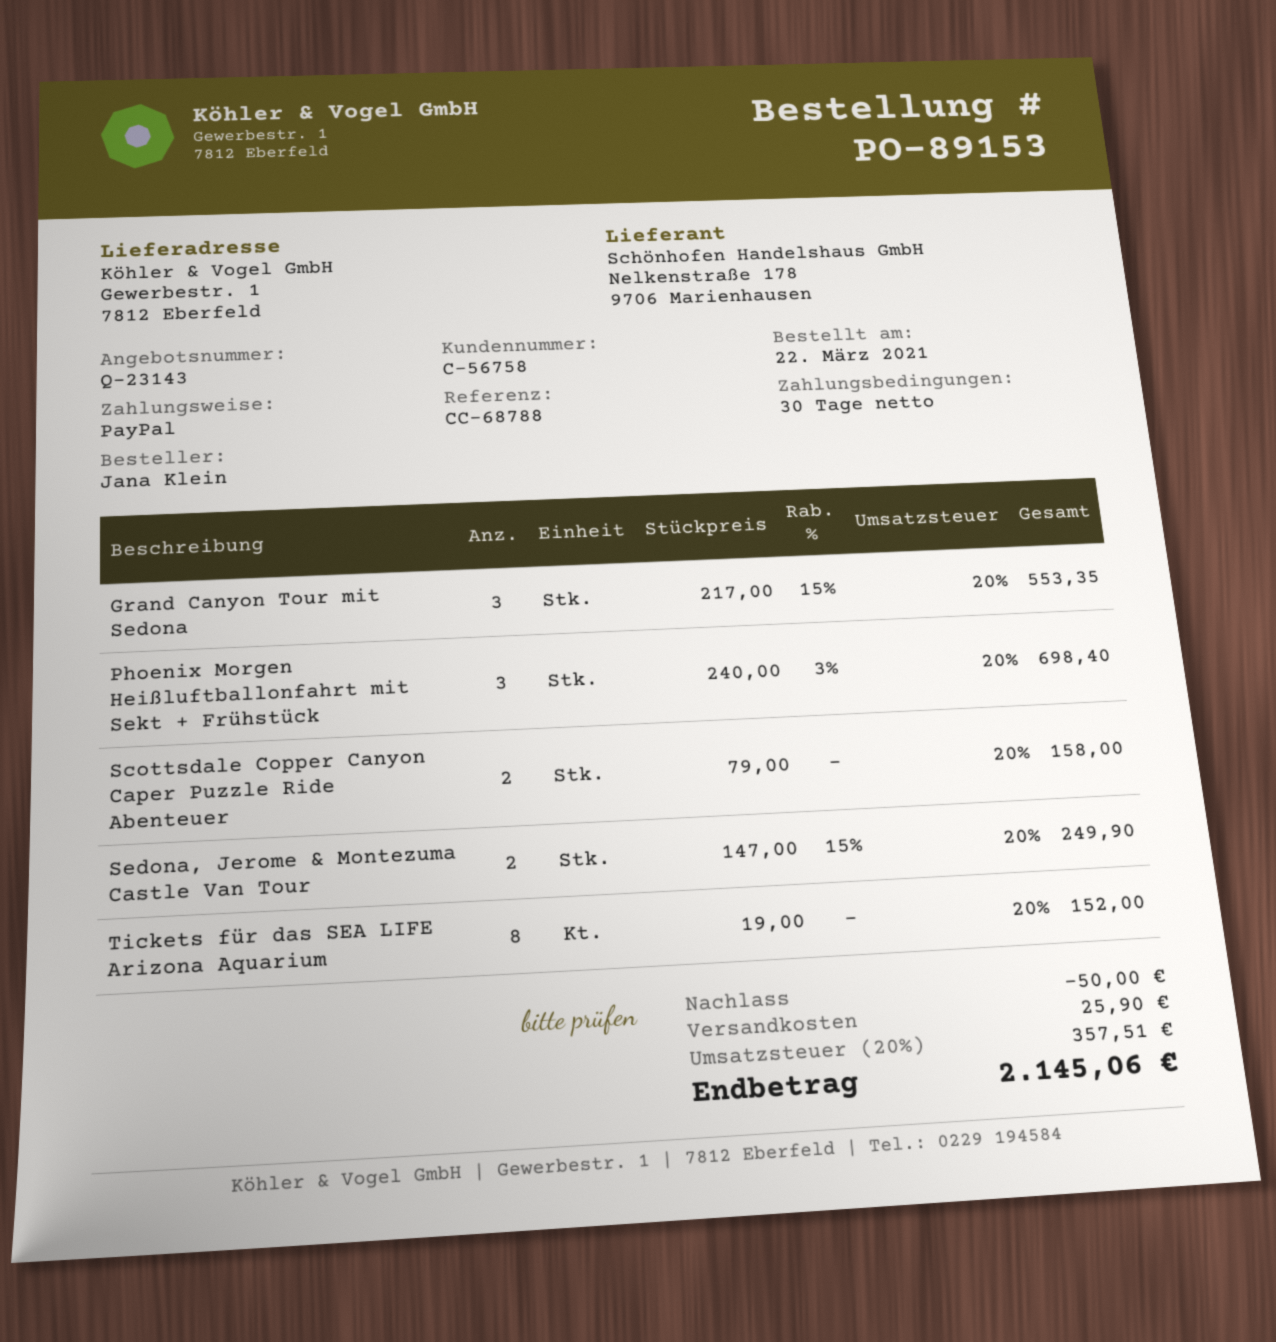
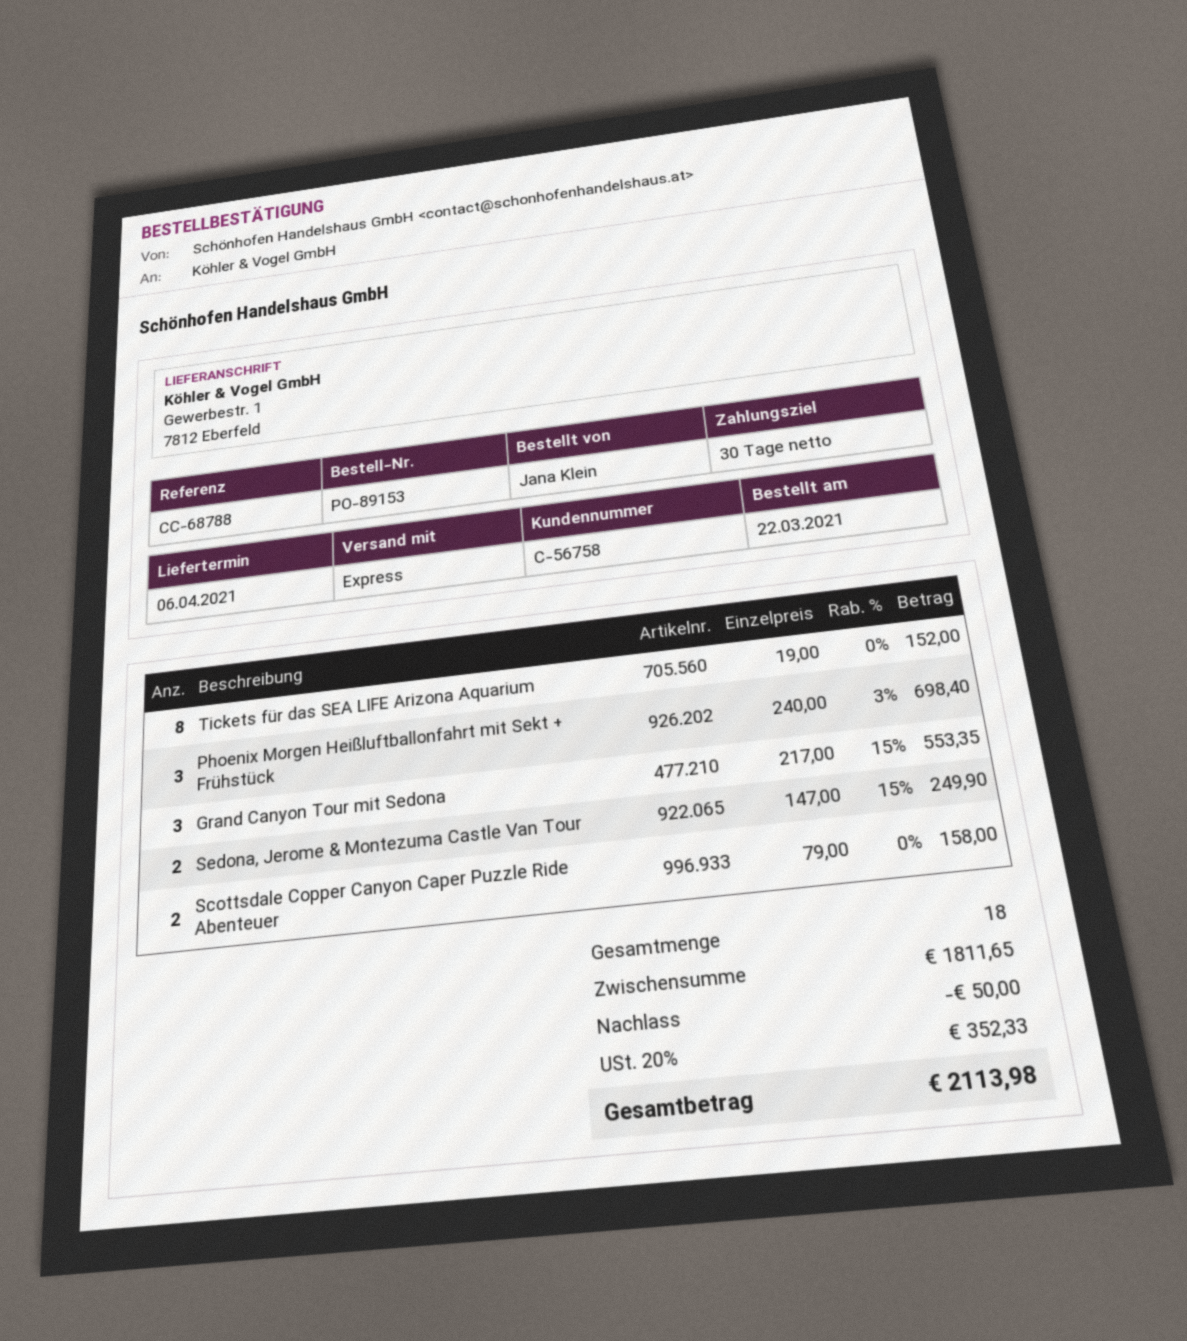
shipping: 25.90 -> none
tax: 20% = 357.51 -> 20% = 352.33
total: 2145.06 -> 2113.98

